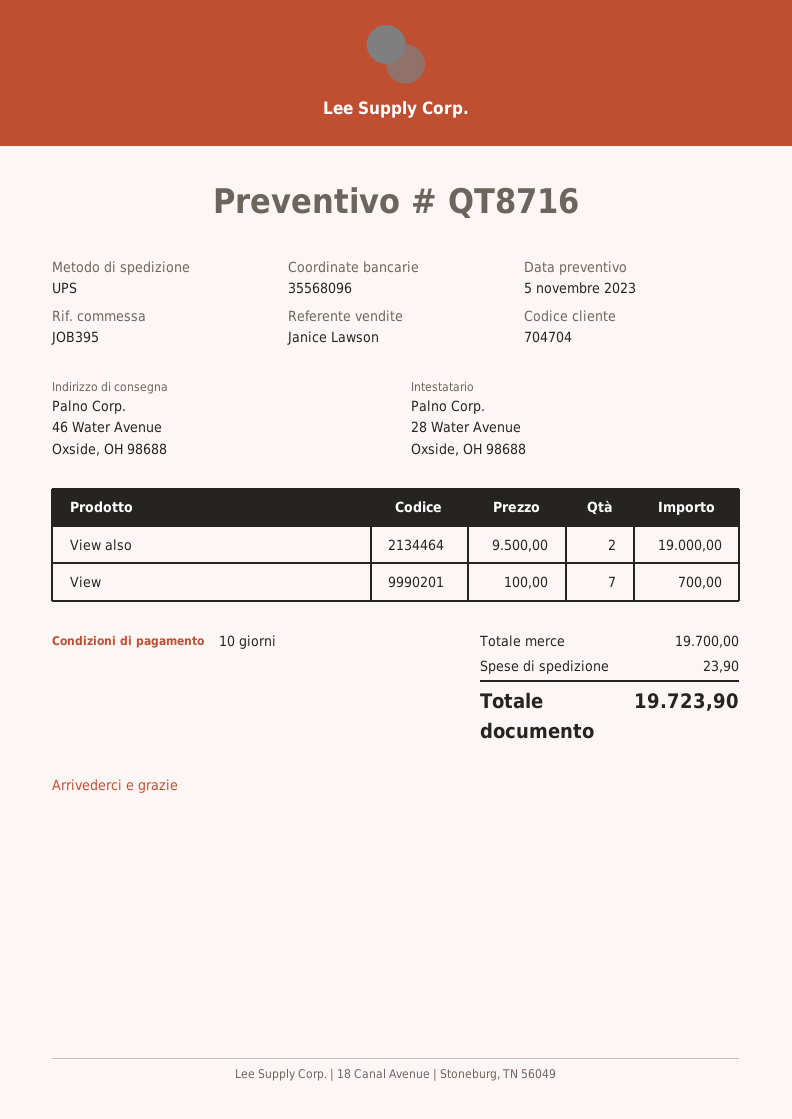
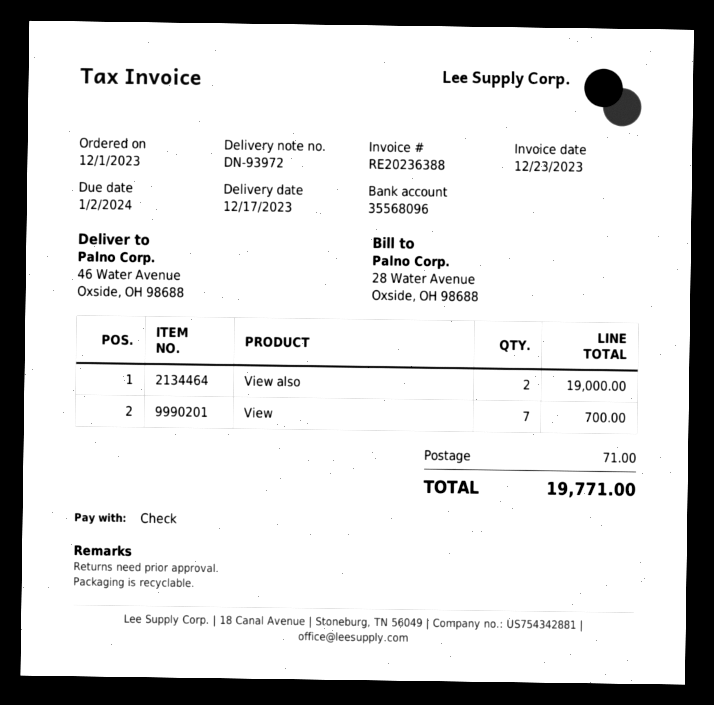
shipping: 23.90 -> 71.00
total: 19723.90 -> 19771.00

